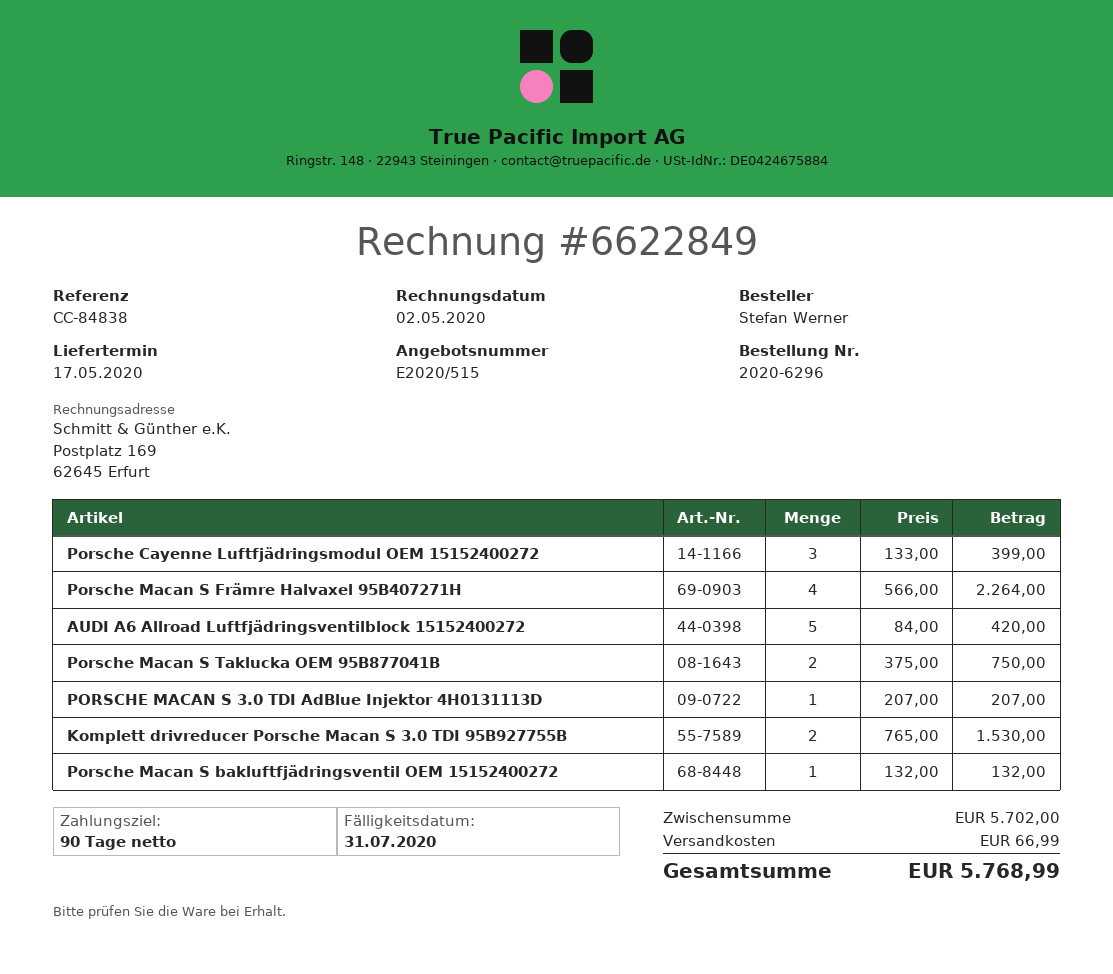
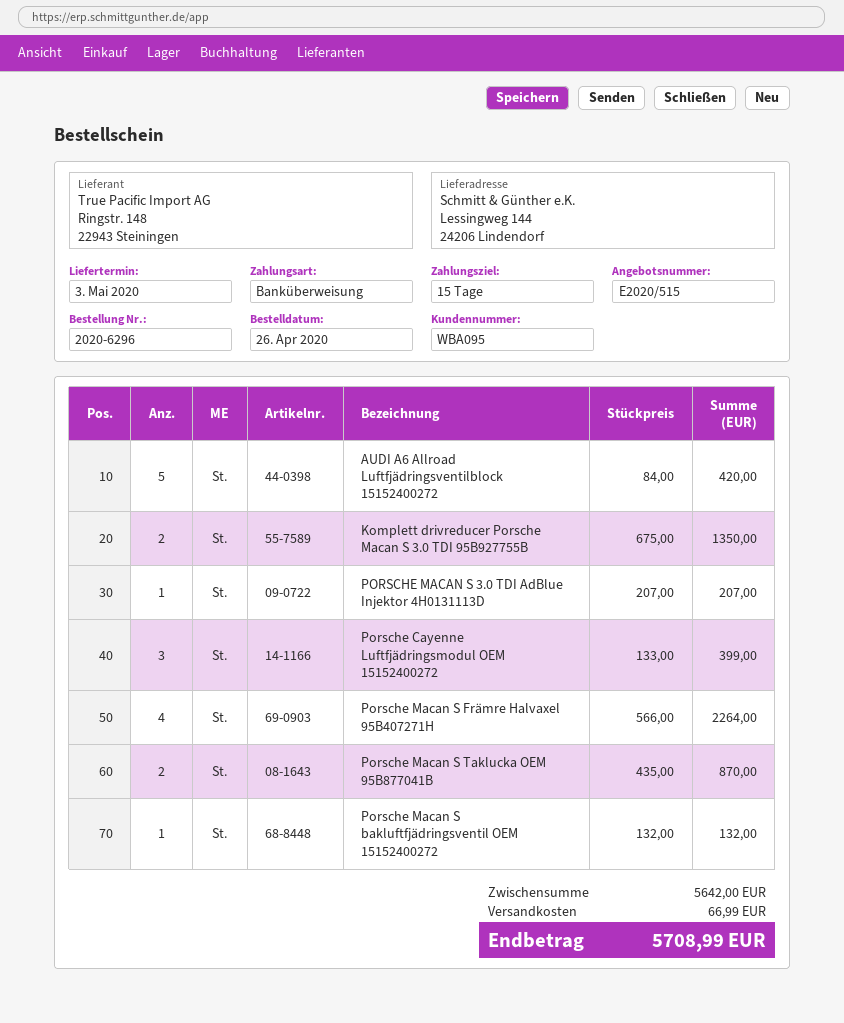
delivery date: 2020-05-17 -> 2020-05-03
payment terms: 90 days -> 15 days
Porsche Macan S Taklucka OEM 95B877041B: 2 x 375.00 = 750.00 -> 2 x 435.00 = 870.00
Komplett drivreducer Porsche Macan S 3.0 TDI 95B927755B: 2 x 765.00 = 1530.00 -> 2 x 675.00 = 1350.00
subtotal: 5702.00 -> 5642.00
total: 5768.99 -> 5708.99

